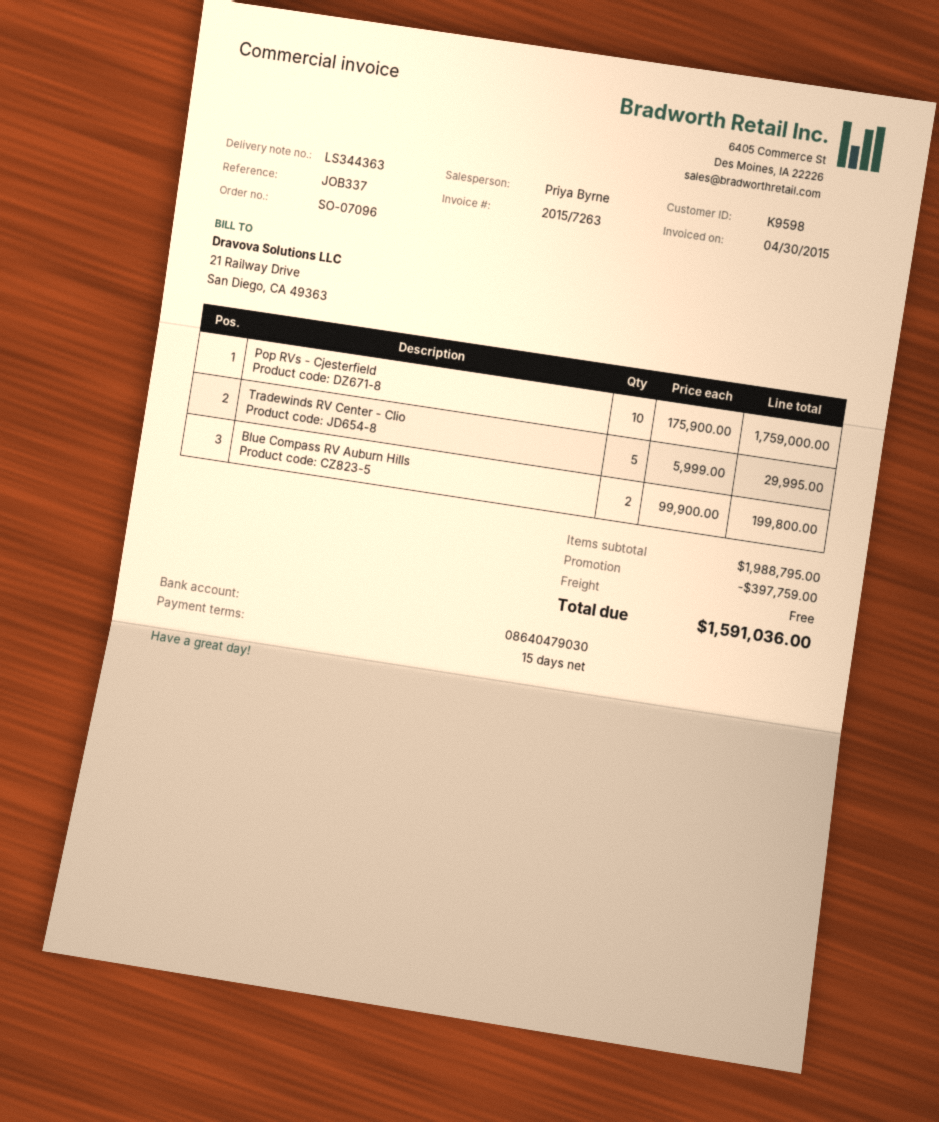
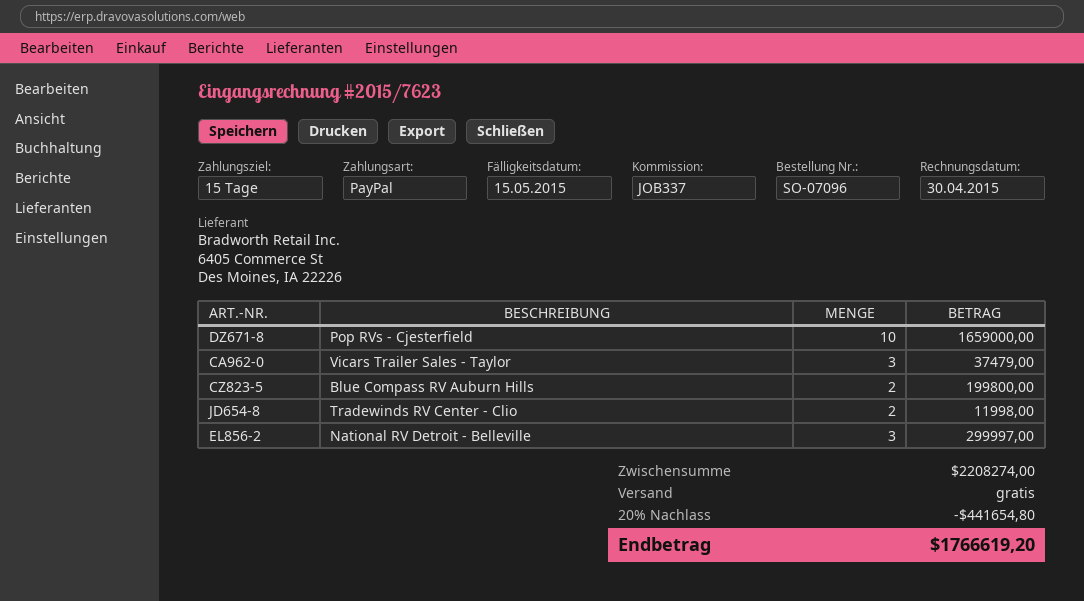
invoice number: 2015/7263 -> 2015/7623
Pop RVs - Cjesterfield: 10 for 1759000.00 -> 10 for 1659000.00
Tradewinds RV Center - Clio: 5 for 29995.00 -> 2 for 11998.00
Vicars Trailer Sales - Taylor: none -> 3 for 37479.00
National RV Detroit - Belleville: none -> 3 for 299997.00
subtotal: 1988795.00 -> 2208274.00
discount: 397759.00 -> 441654.80
total: 1591036.00 -> 1766619.20

